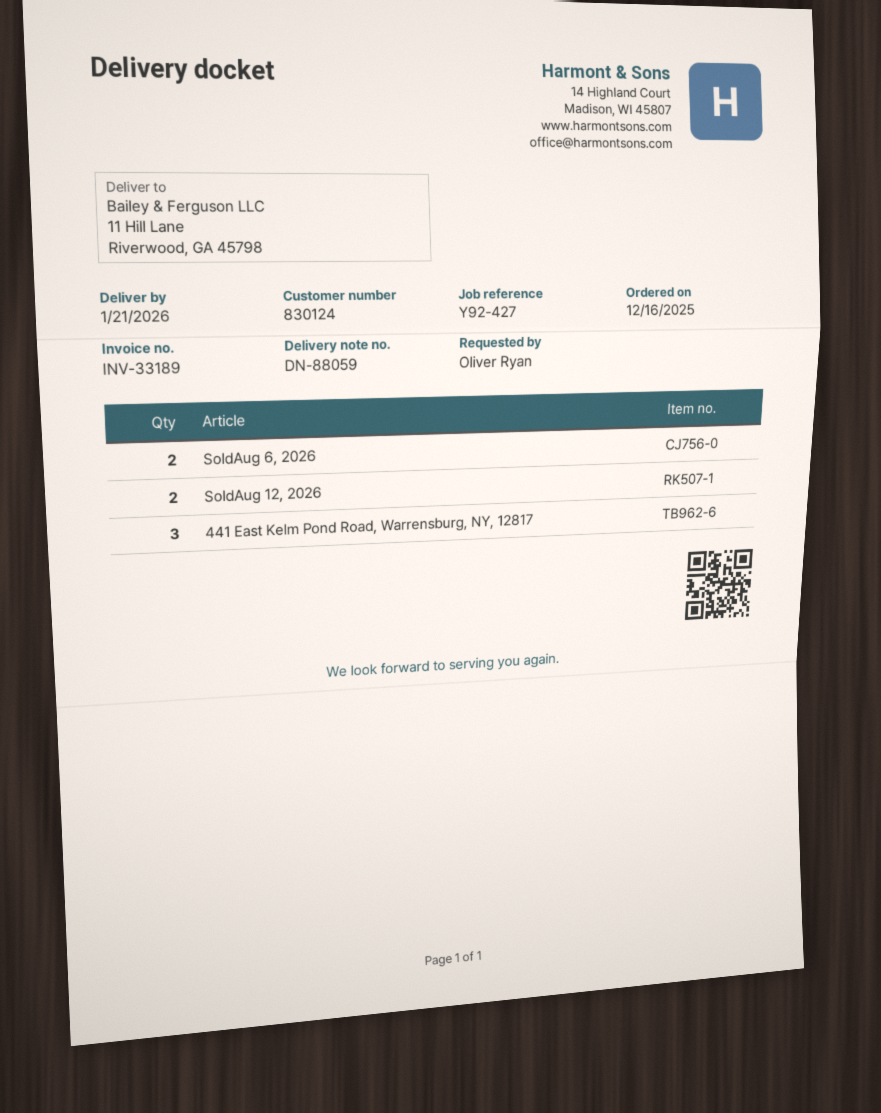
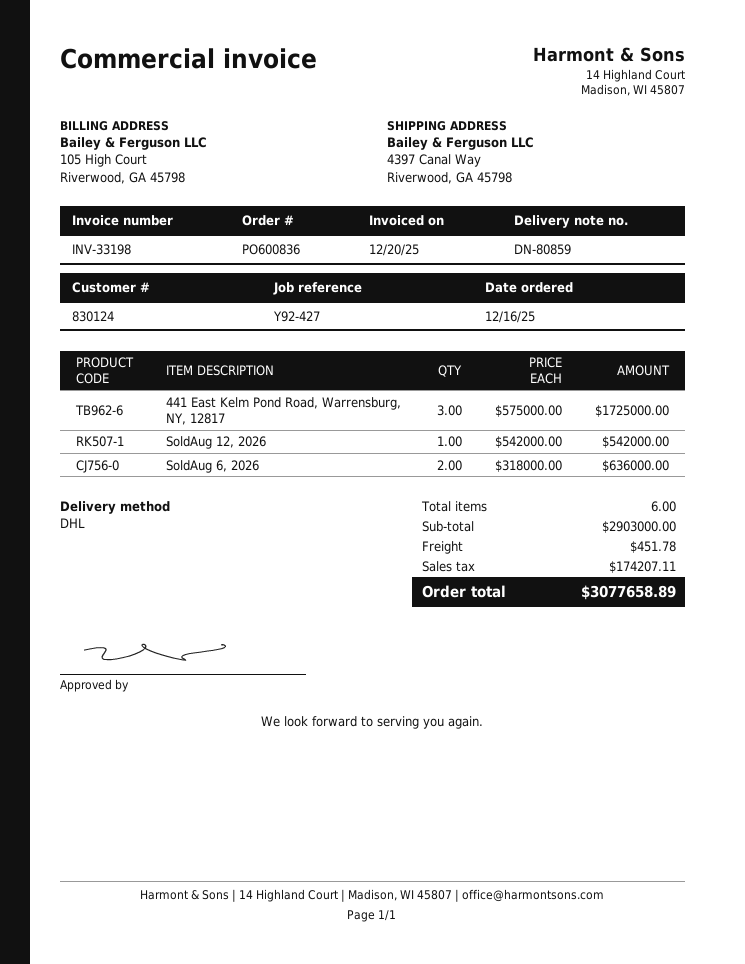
delivery note number: DN-88059 -> DN-80859
invoice number: INV-33189 -> INV-33198
ship to: 11 Hill Lane, Riverwood, GA 45798 -> 4397 Canal Way, Riverwood, GA 45798
SoldAug 12, 2026: 2 -> 1

